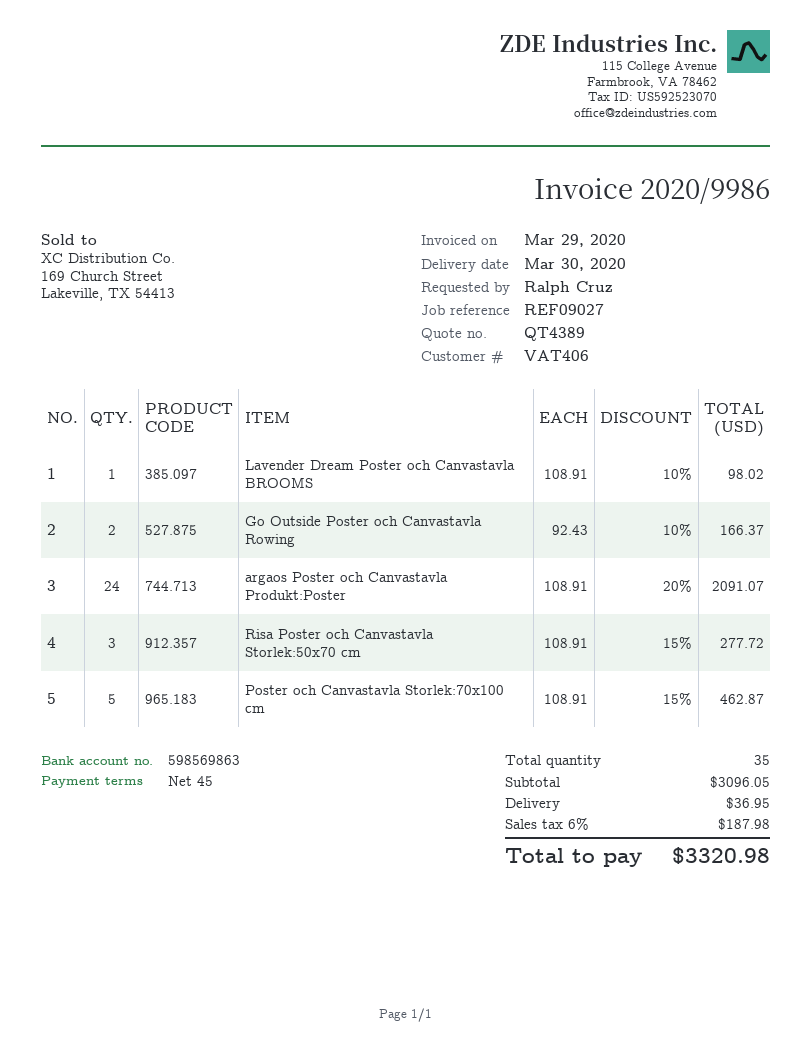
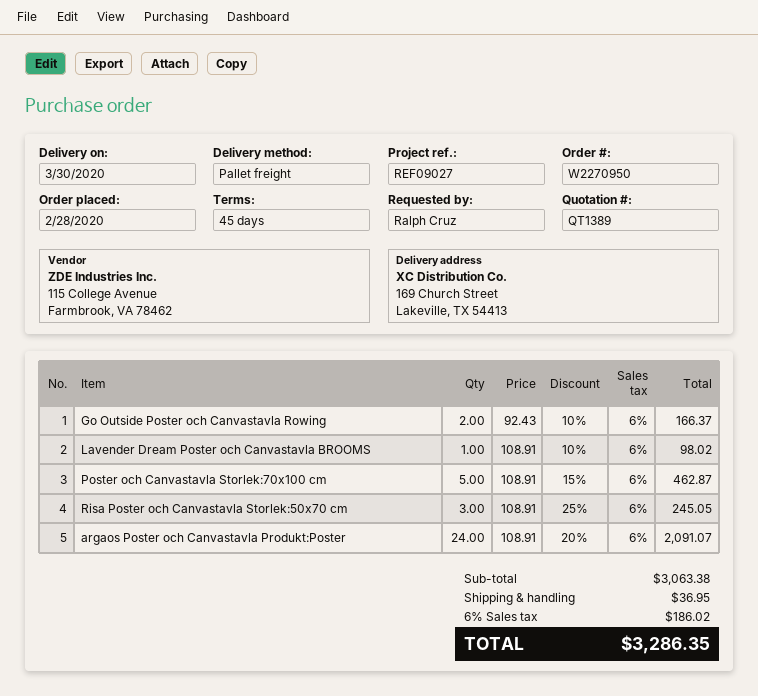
quote number: QT4389 -> QT1389
Risa Poster och Canvastavla Storlek:50x70 cm: 3 x 108.91 - 15% = 277.72 -> 3 x 108.91 - 25% = 245.05
subtotal: 3096.05 -> 3063.38
tax: 6% = 187.98 -> 6% = 186.02
total: 3320.98 -> 3286.35

